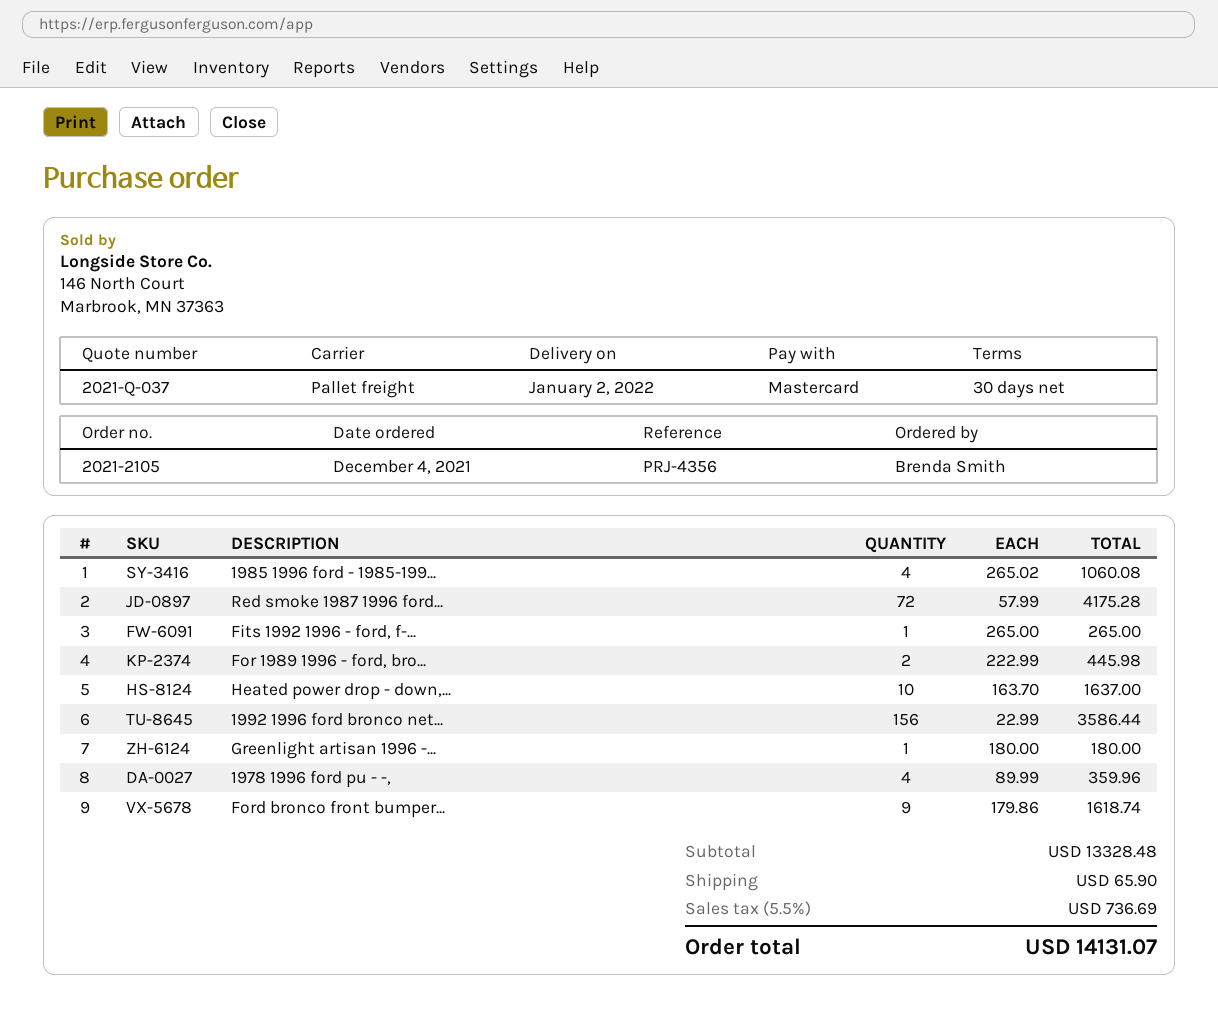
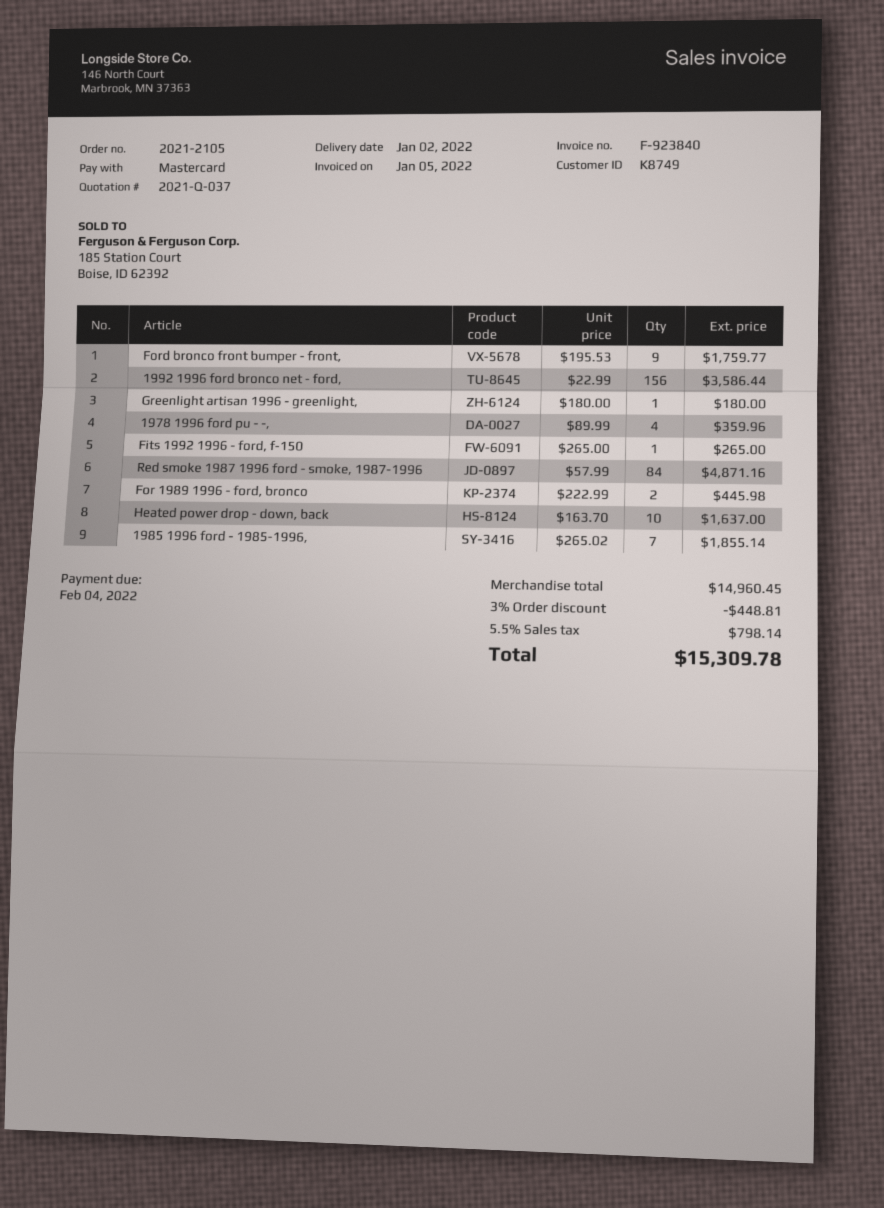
1985 1996 ford - 1985-199...: 4 x 265.02 = 1060.08 -> 7 x 265.02 = 1855.14
Red smoke 1987 1996 ford...: 72 x 57.99 = 4175.28 -> 84 x 57.99 = 4871.16
Ford bronco front bumper...: 9 x 179.86 = 1618.74 -> 9 x 195.53 = 1759.77
subtotal: 13328.48 -> 14960.45
discount: none -> 3% = 448.81
shipping: 65.90 -> none
tax: 5.5% = 736.69 -> 5.5% = 798.14
total: 14131.07 -> 15309.78

